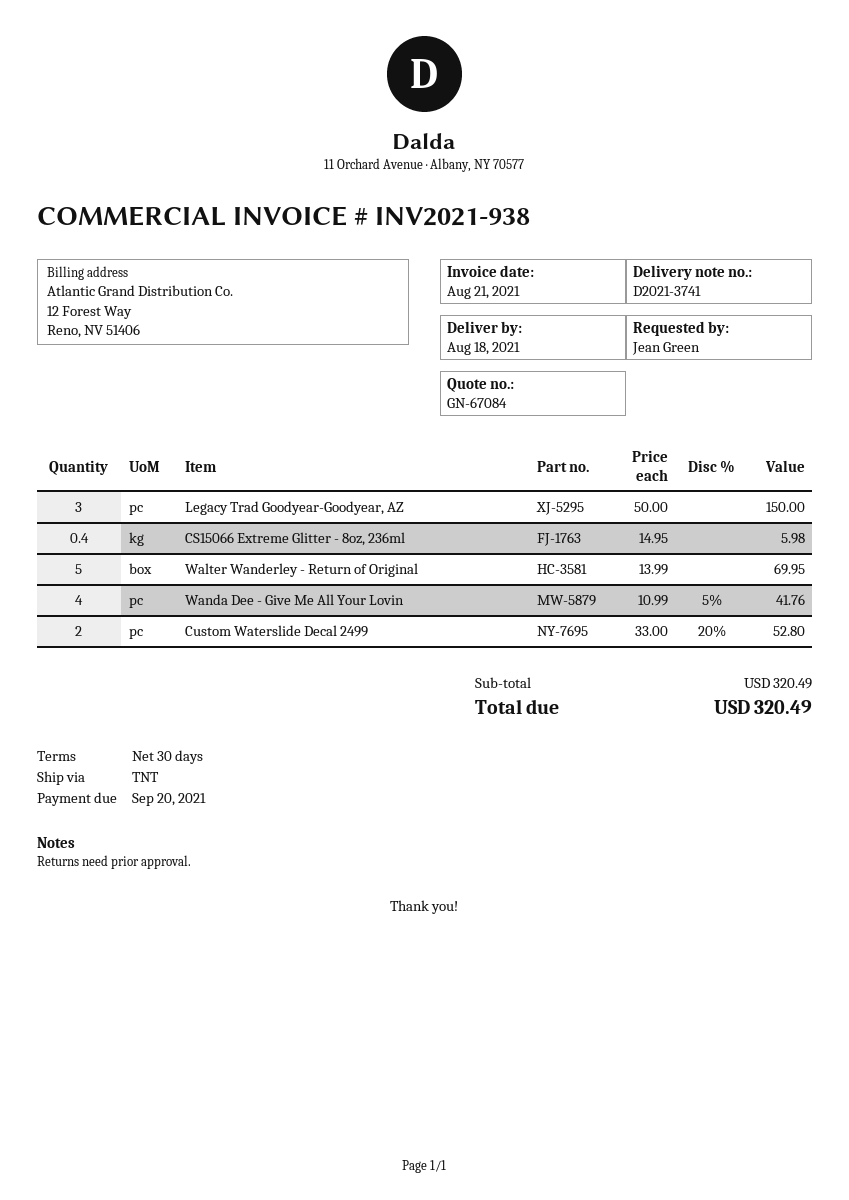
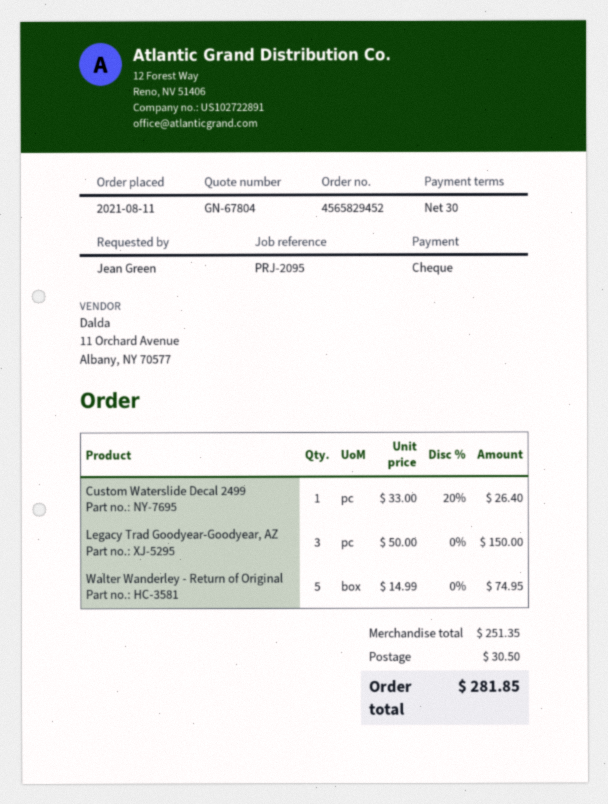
quote number: GN-67084 -> GN-67804
CS15066 Extreme Glitter - 8oz, 236ml: 0.4 x 14.95 = 5.98 -> none
Walter Wanderley - Return of Original: 5 x 13.99 = 69.95 -> 5 x 14.99 = 74.95
Wanda Dee - Give Me All Your Lovin: 4 x 10.99 - 5% = 41.76 -> none
Custom Waterslide Decal 2499: 2 x 33.00 - 20% = 52.80 -> 1 x 33.00 - 20% = 26.40
subtotal: 320.49 -> 251.35
shipping: none -> 30.50
total: 320.49 -> 281.85

